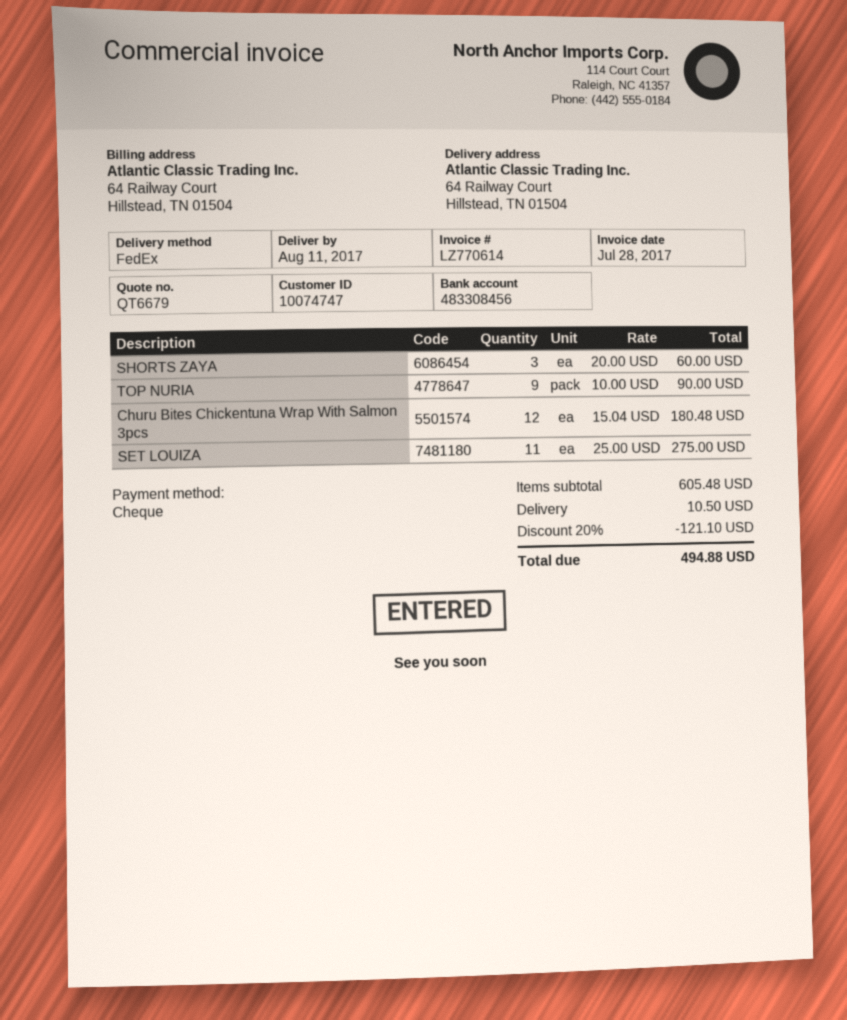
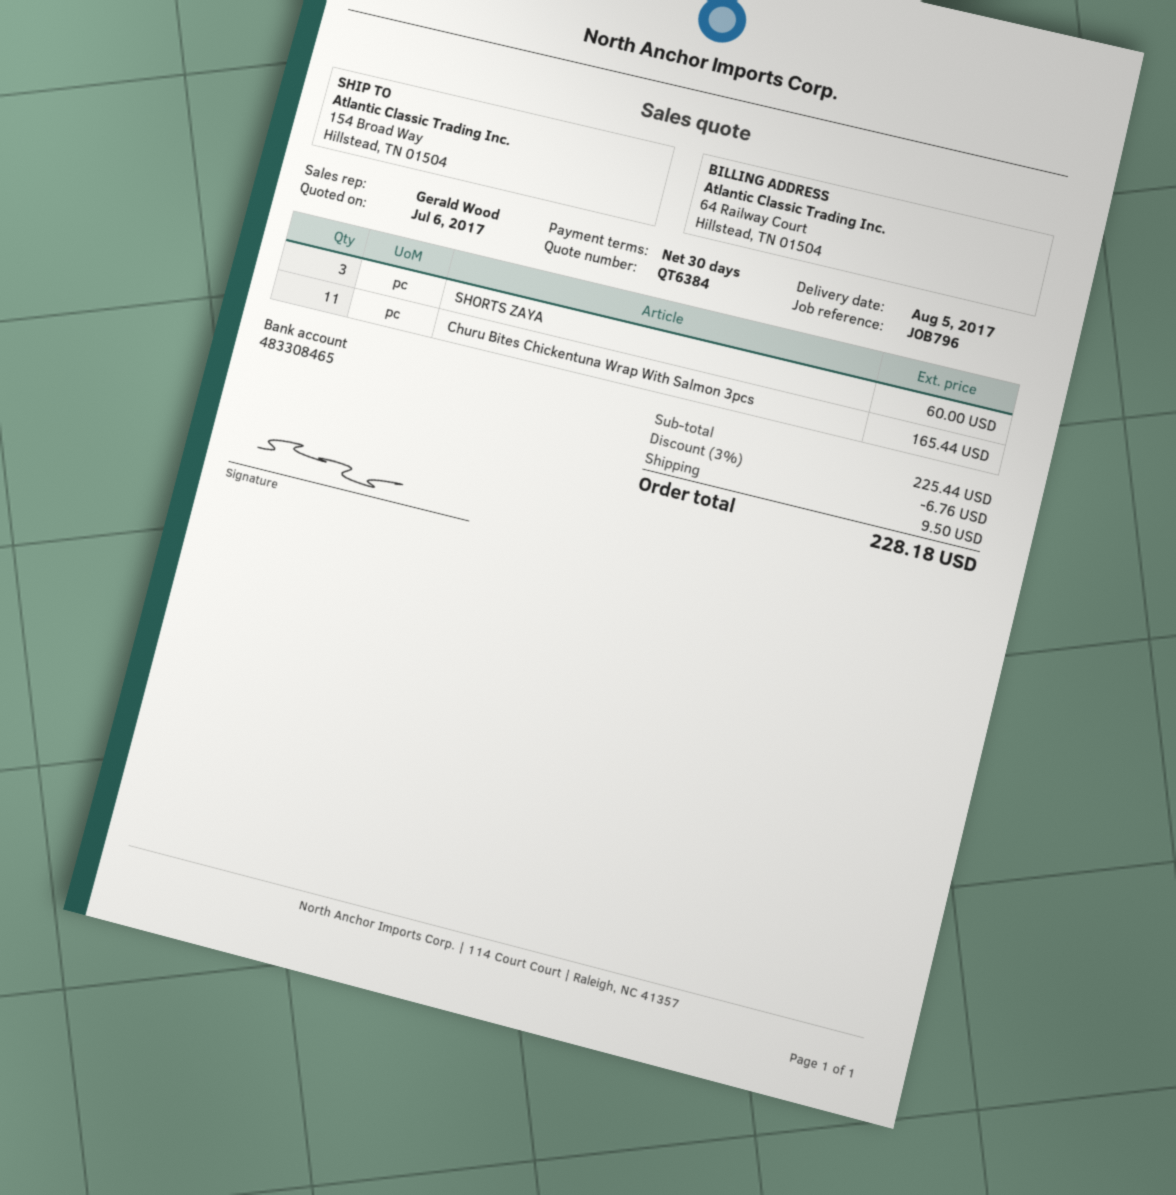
quote number: QT6679 -> QT6384
delivery date: 2017-08-11 -> 2017-08-05
bank account: 483308456 -> 483308465
ship to: 64 Railway Court, Hillstead, TN 01504 -> 154 Broad Way, Hillstead, TN 01504
TOP NURIA: 9 for 90.00 -> none
Churu Bites Chickentuna Wrap With Salmon 3pcs: 12 for 180.48 -> 11 for 165.44
SET LOUIZA: 11 for 275.00 -> none
subtotal: 605.48 -> 225.44
discount: 20% = 121.10 -> 3% = 6.76
shipping: 10.50 -> 9.50
total: 494.88 -> 228.18

